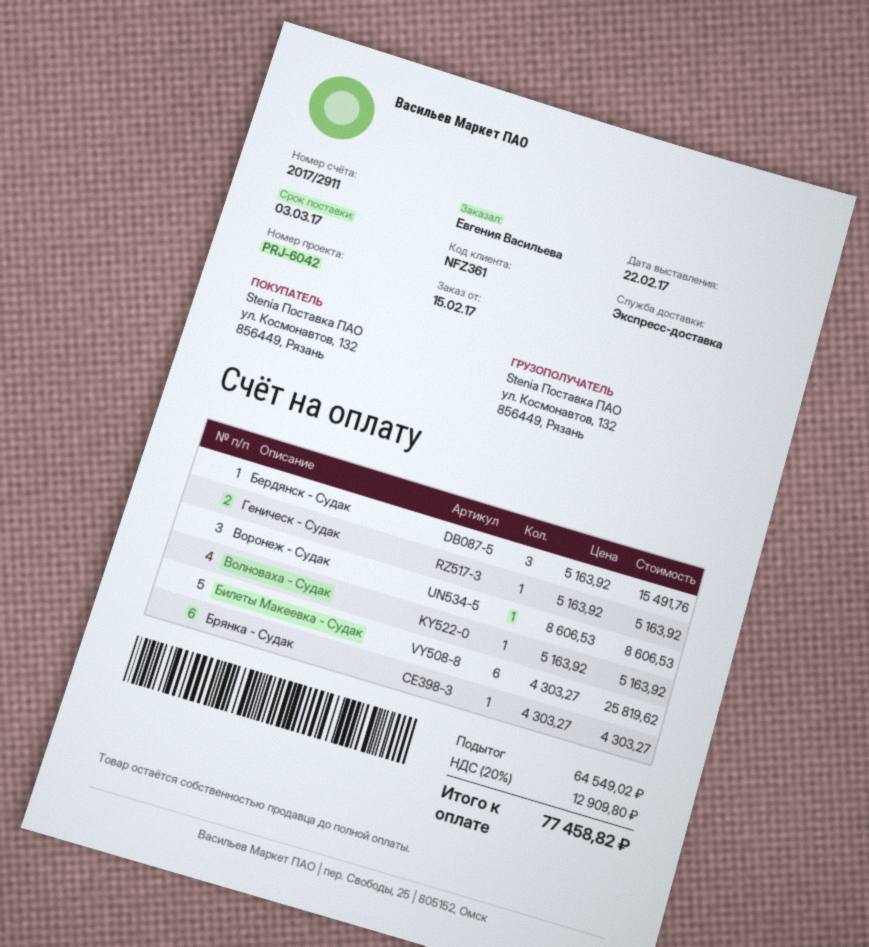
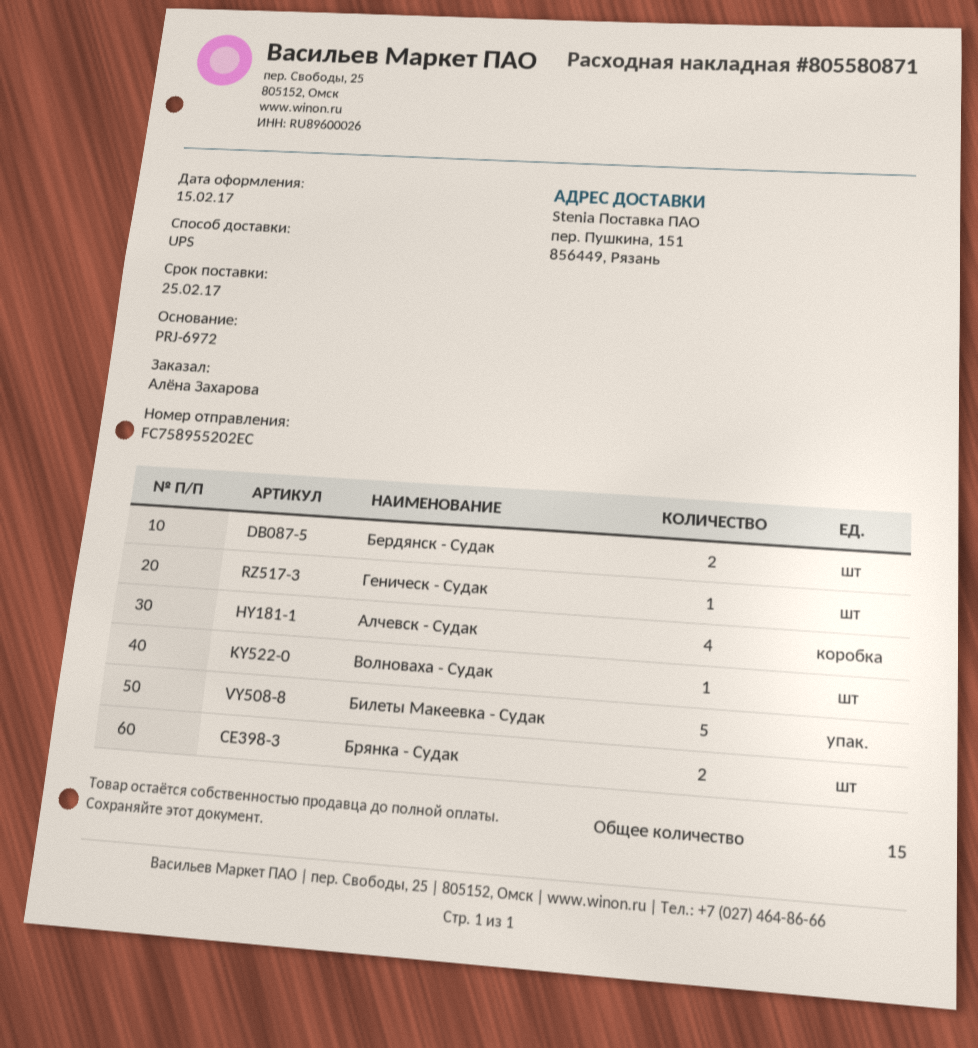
delivery date: 2017-03-03 -> 2017-02-25
reference: PRJ-6042 -> PRJ-6972
ordered by: Евгения Васильева -> Алёна Захарова
shipping method: express -> UPS
ship to: ул. Космонавтов, 132, 856449, Рязань -> пер. Пушкина, 151, 856449, Рязань
Бердянск - Судак: 3 -> 2
Воронеж - Судак: 1 -> none
Билеты Макеевка - Судак: 6 -> 5
Брянка - Судак: 1 -> 2
Алчевск - Судак: none -> 4

